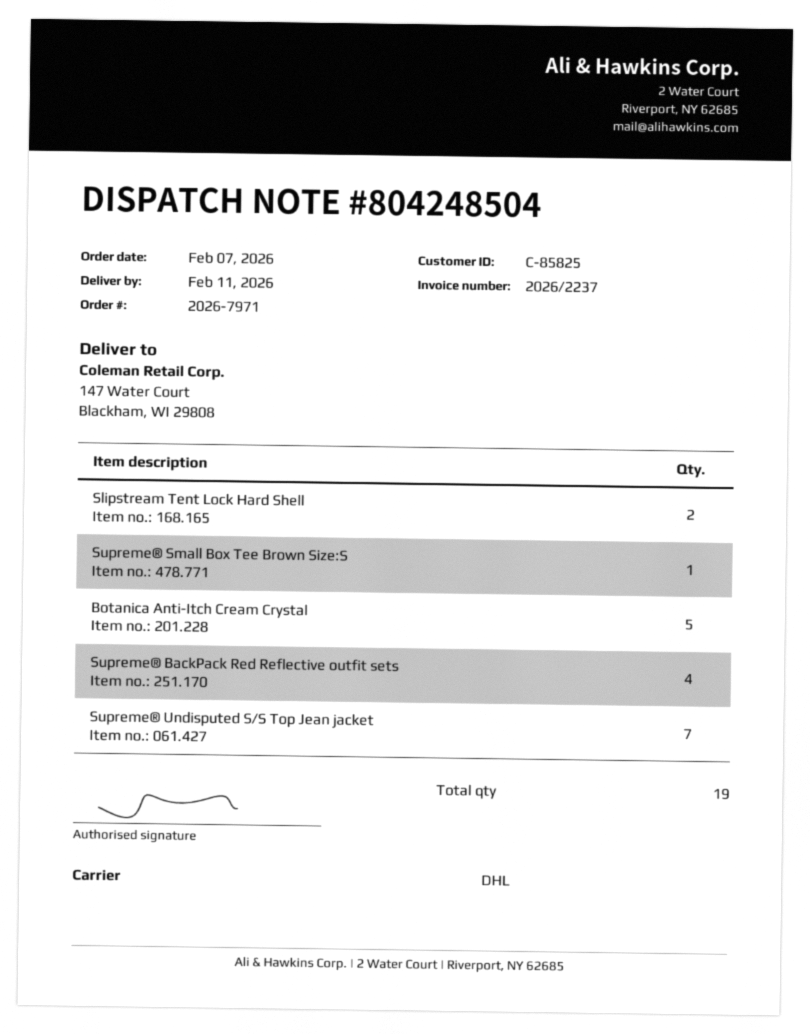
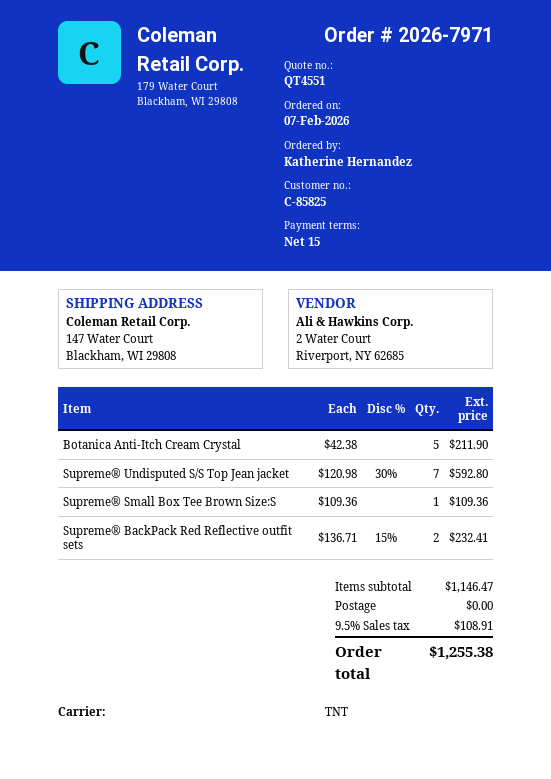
shipping method: DHL -> TNT
Slipstream Tent Lock Hard Shell: 2 -> none
Supreme® BackPack Red Reflective outfit sets: 4 -> 2

